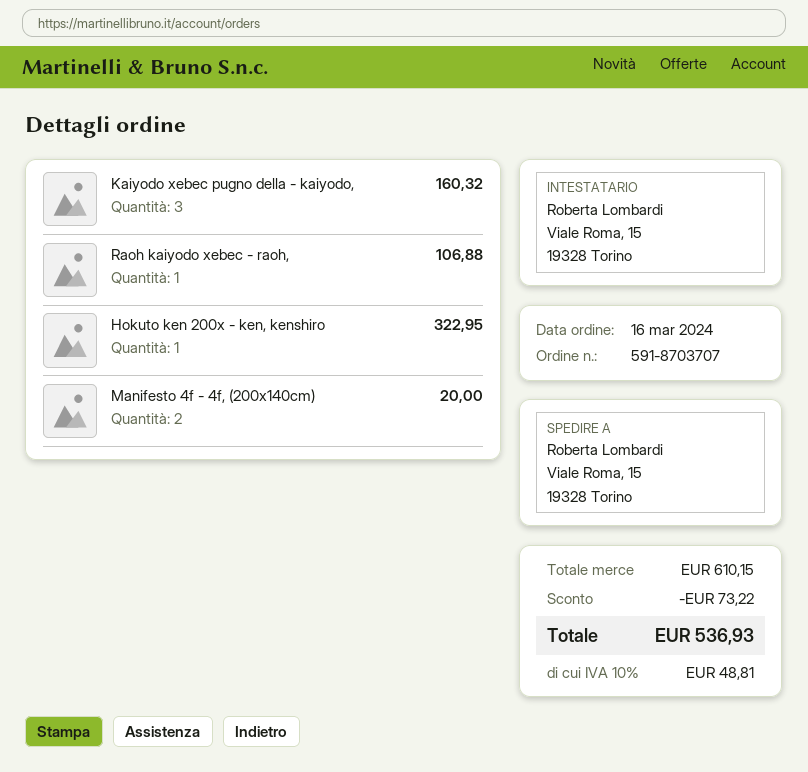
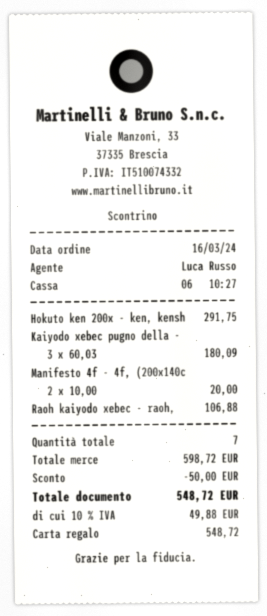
Kaiyodo xebec pugno della - kaiyodo,: 3 for 160.32 -> 3 for 180.09
Hokuto ken 200x - ken, kenshiro: 1 for 322.95 -> 1 for 291.75
subtotal: 610.15 -> 598.72
discount: 73.22 -> 50.00
tax: 10% = 48.81 -> 10% = 49.88
total: 536.93 -> 548.72

